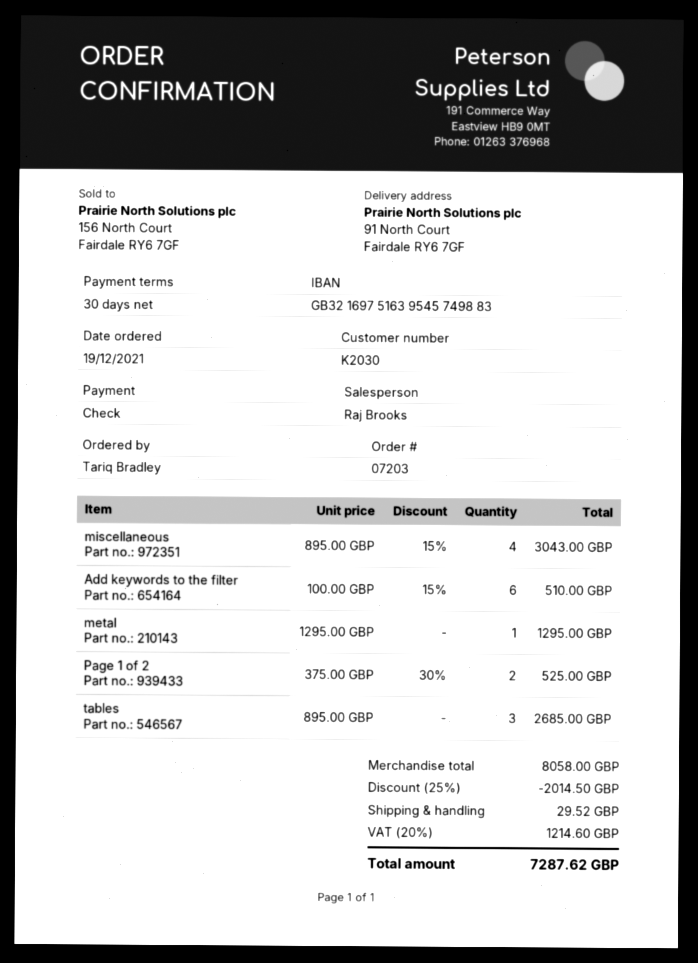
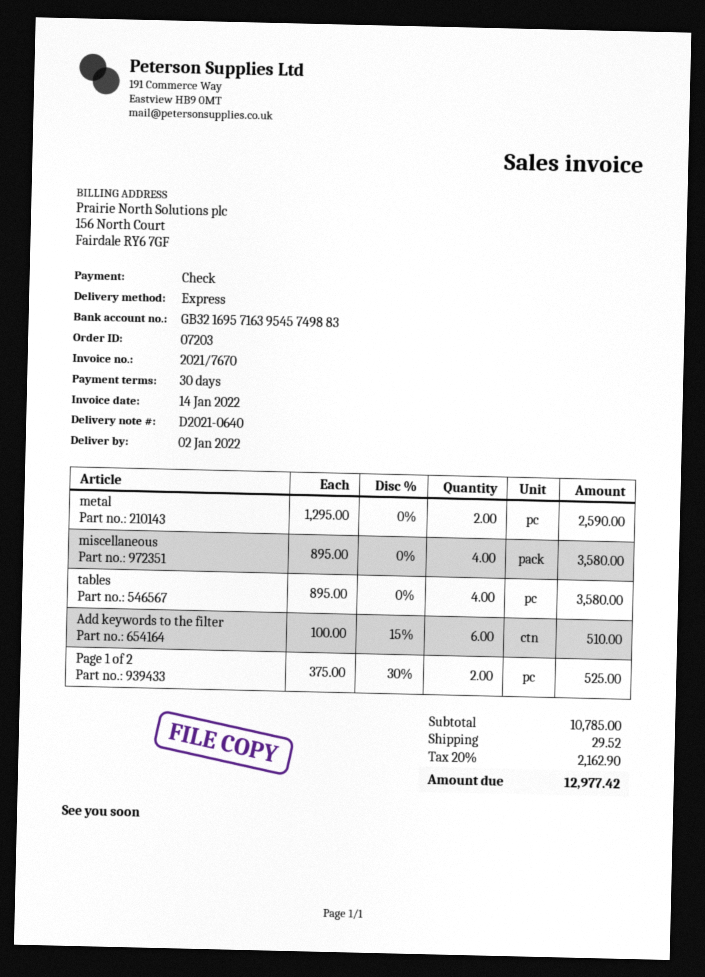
bank account: GB32169751639545749883 -> GB32169571639545749883
miscellaneous: 4 x 895.00 - 15% = 3043.00 -> 4 x 895.00 = 3580.00
metal: 1 x 1295.00 = 1295.00 -> 2 x 1295.00 = 2590.00
tables: 3 x 895.00 = 2685.00 -> 4 x 895.00 = 3580.00
subtotal: 8058.00 -> 10785.00
discount: 25% = 2014.50 -> none
tax: 20% = 1214.60 -> 20% = 2162.90
total: 7287.62 -> 12977.42

